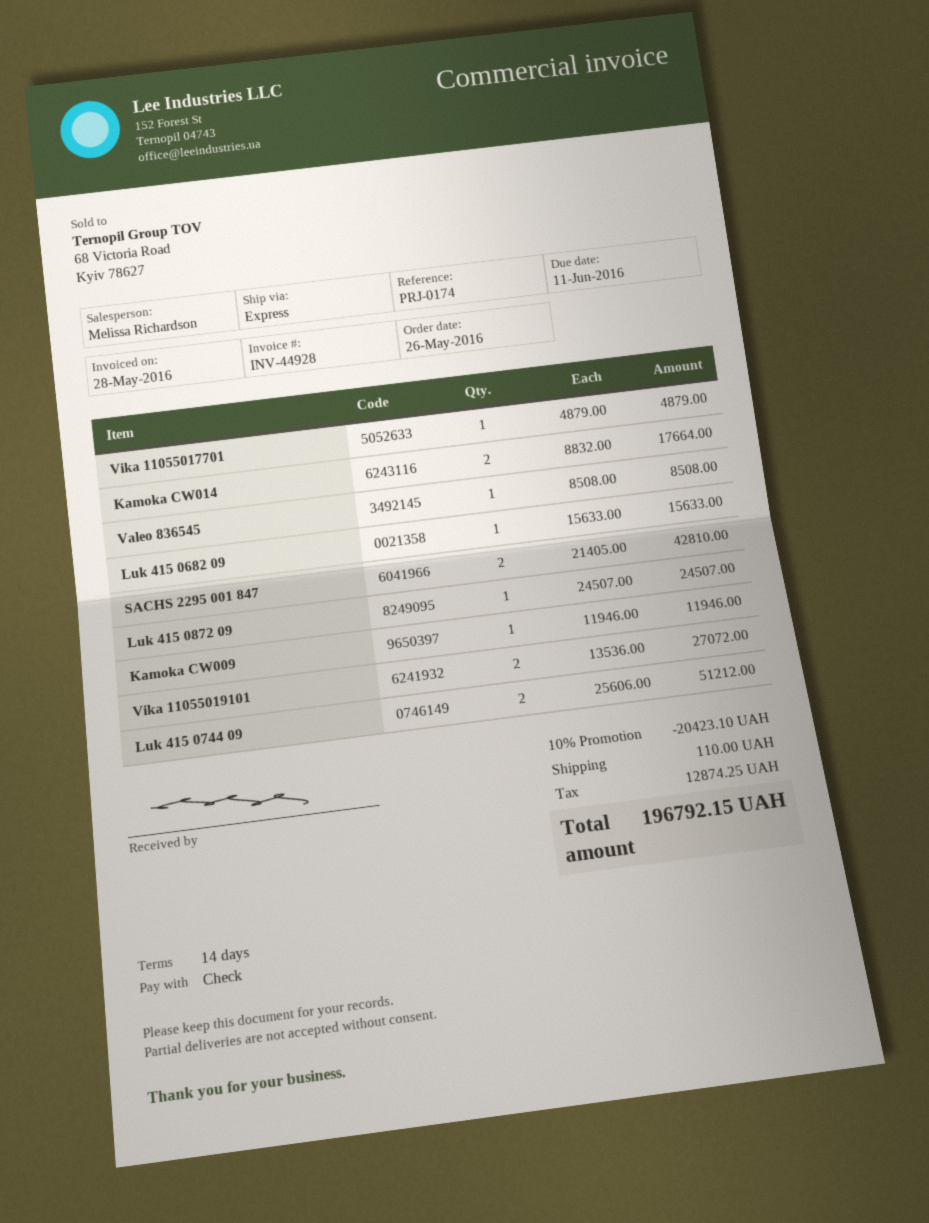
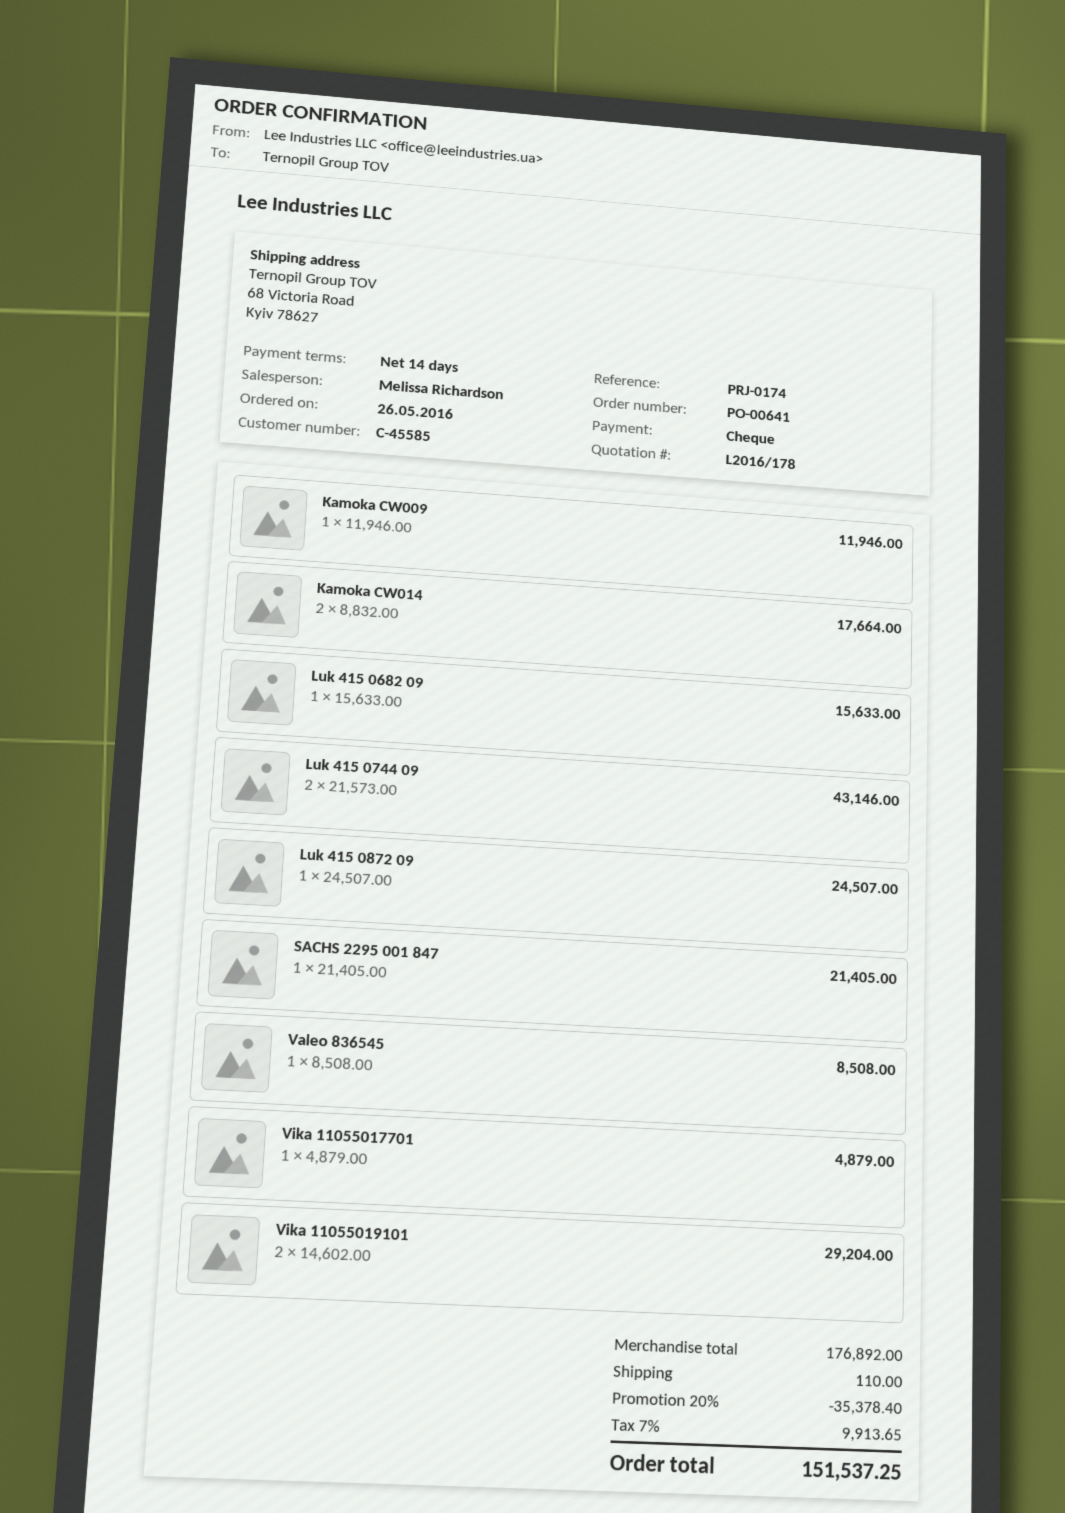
SACHS 2295 001 847: 2 x 21405.00 = 42810.00 -> 1 x 21405.00 = 21405.00
Vika 11055019101: 2 x 13536.00 = 27072.00 -> 2 x 14602.00 = 29204.00
Luk 415 0744 09: 2 x 25606.00 = 51212.00 -> 2 x 21573.00 = 43146.00
discount: 10% = 20423.10 -> 20% = 35378.40
tax: 12874.25 -> 9913.65
total: 196792.15 -> 151537.25

